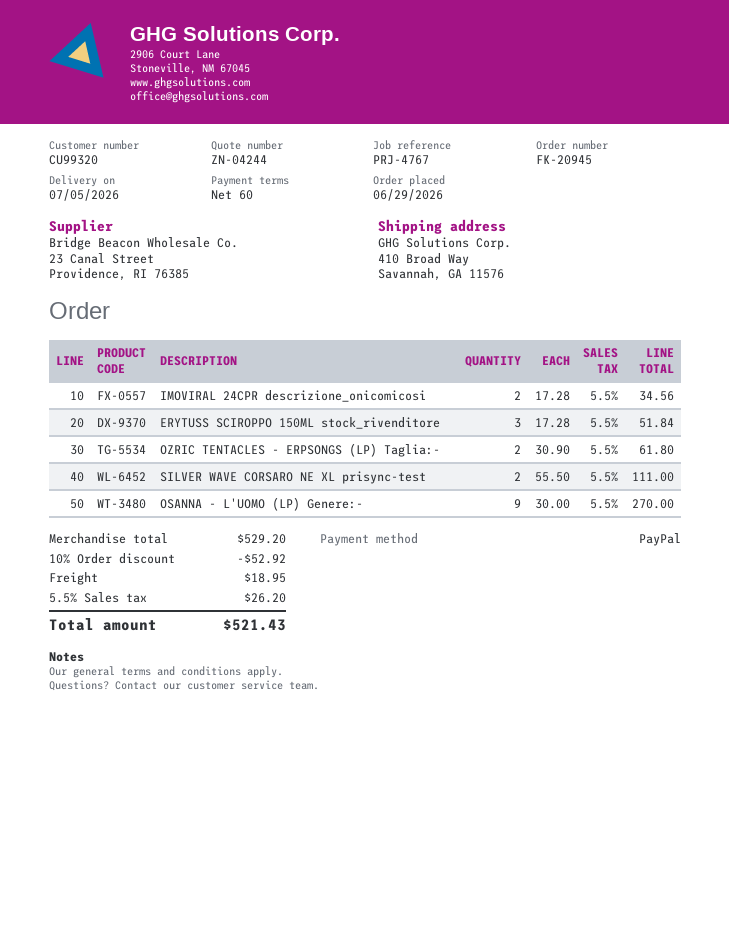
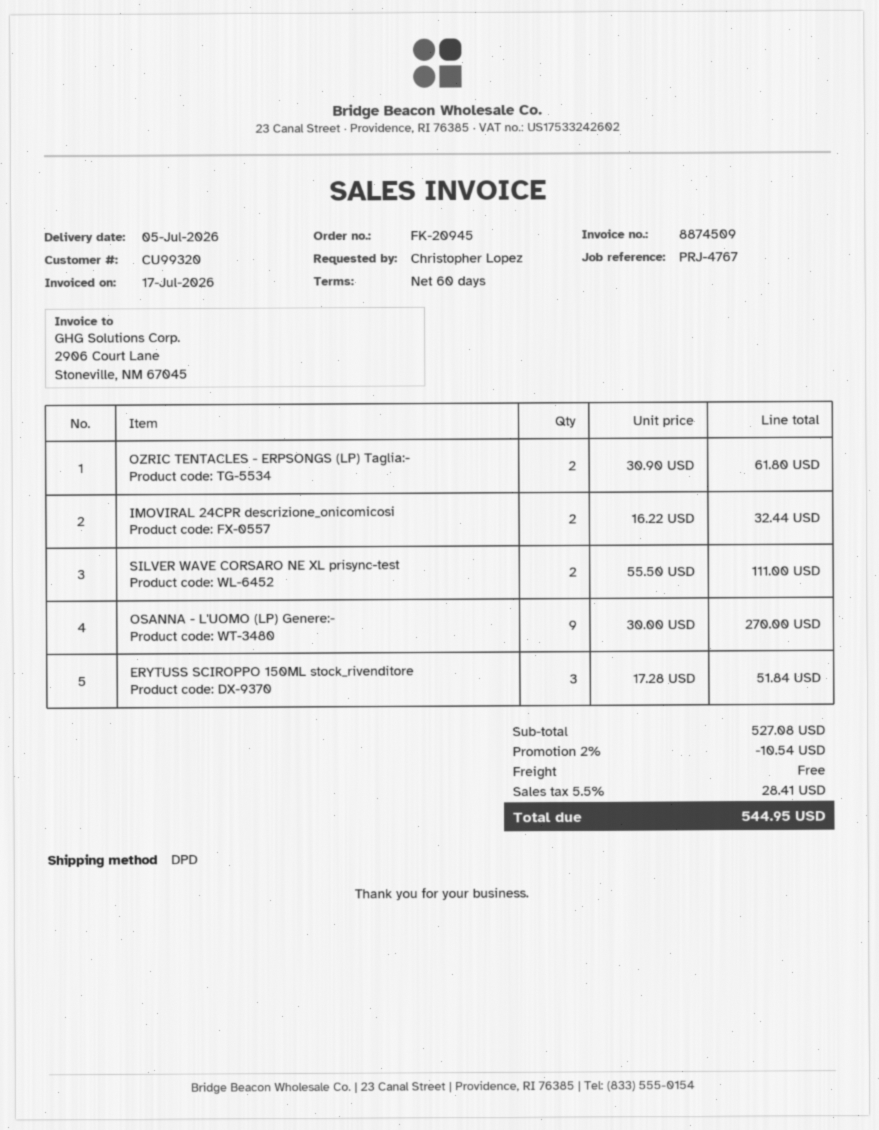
IMOVIRAL 24CPR descrizione_onicomicosi: 2 x 17.28 = 34.56 -> 2 x 16.22 = 32.44
subtotal: 529.20 -> 527.08
discount: 10% = 52.92 -> 2% = 10.54
shipping: 18.95 -> 0.00
tax: 5.5% = 26.20 -> 5.5% = 28.41
total: 521.43 -> 544.95

